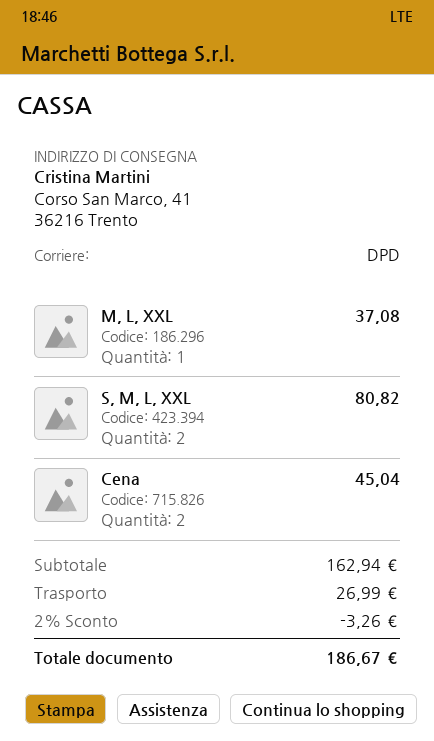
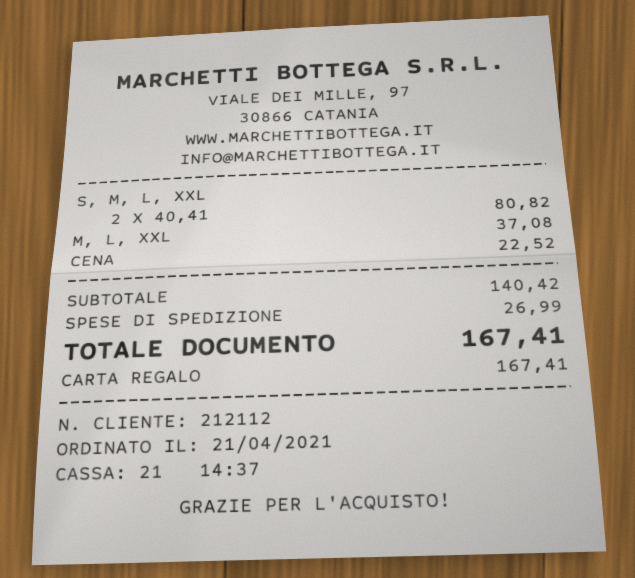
Cena: 2 for 45.04 -> 1 for 22.52
subtotal: 162.94 -> 140.42
discount: 2% = 3.26 -> none
total: 186.67 -> 167.41

